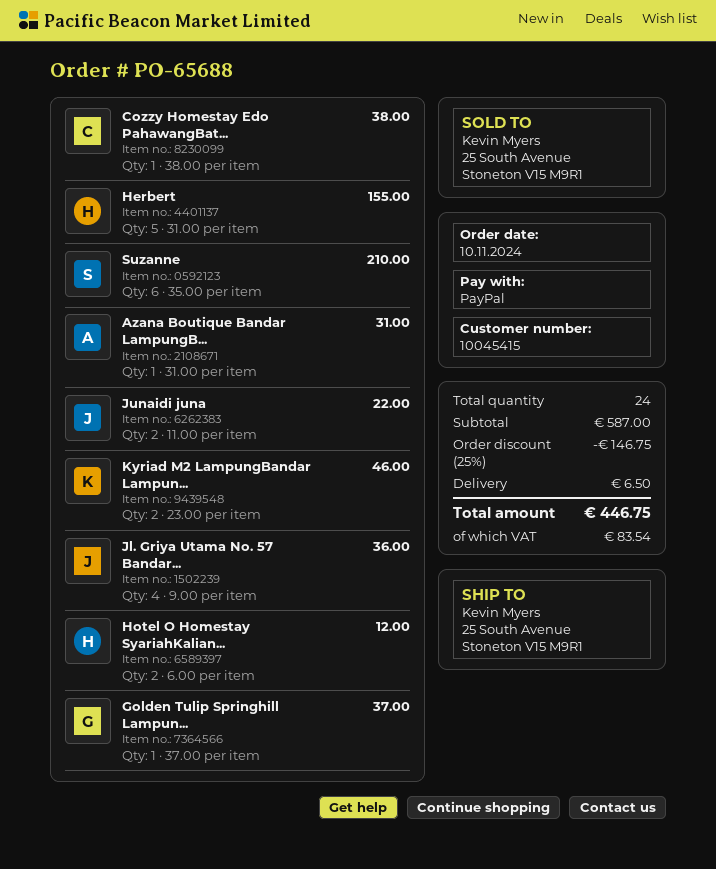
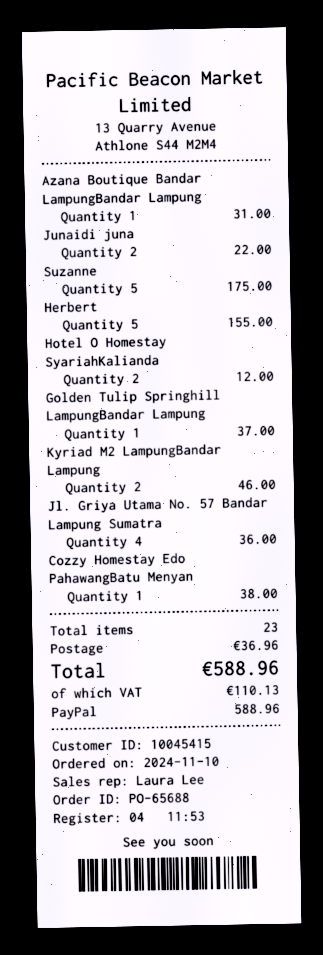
Suzanne: 6 for 210.00 -> 5 for 175.00
total quantity: 24 -> 23
discount: 25% = 146.75 -> none
shipping: 6.50 -> 36.96
tax: 83.54 -> 110.13
total: 446.75 -> 588.96

